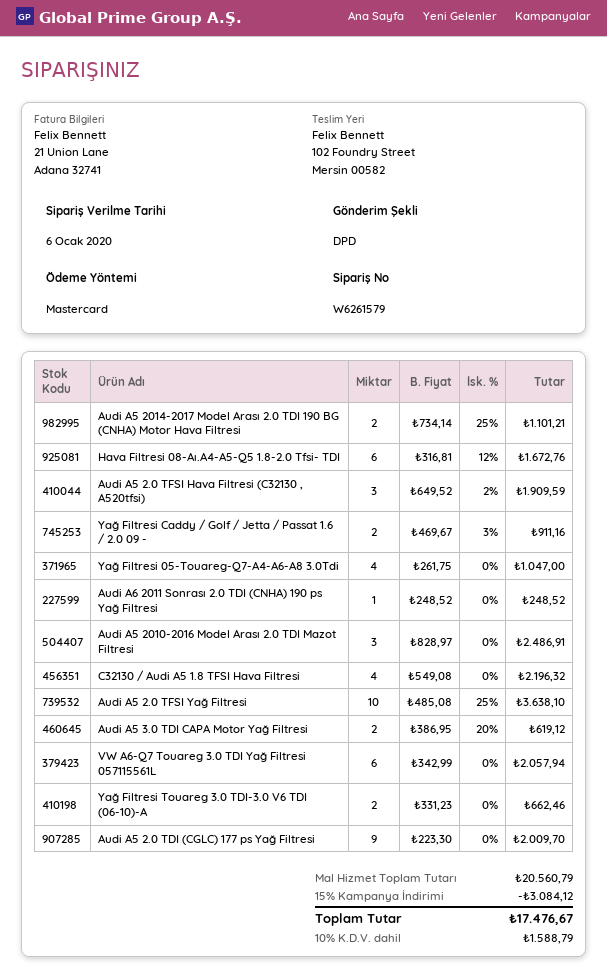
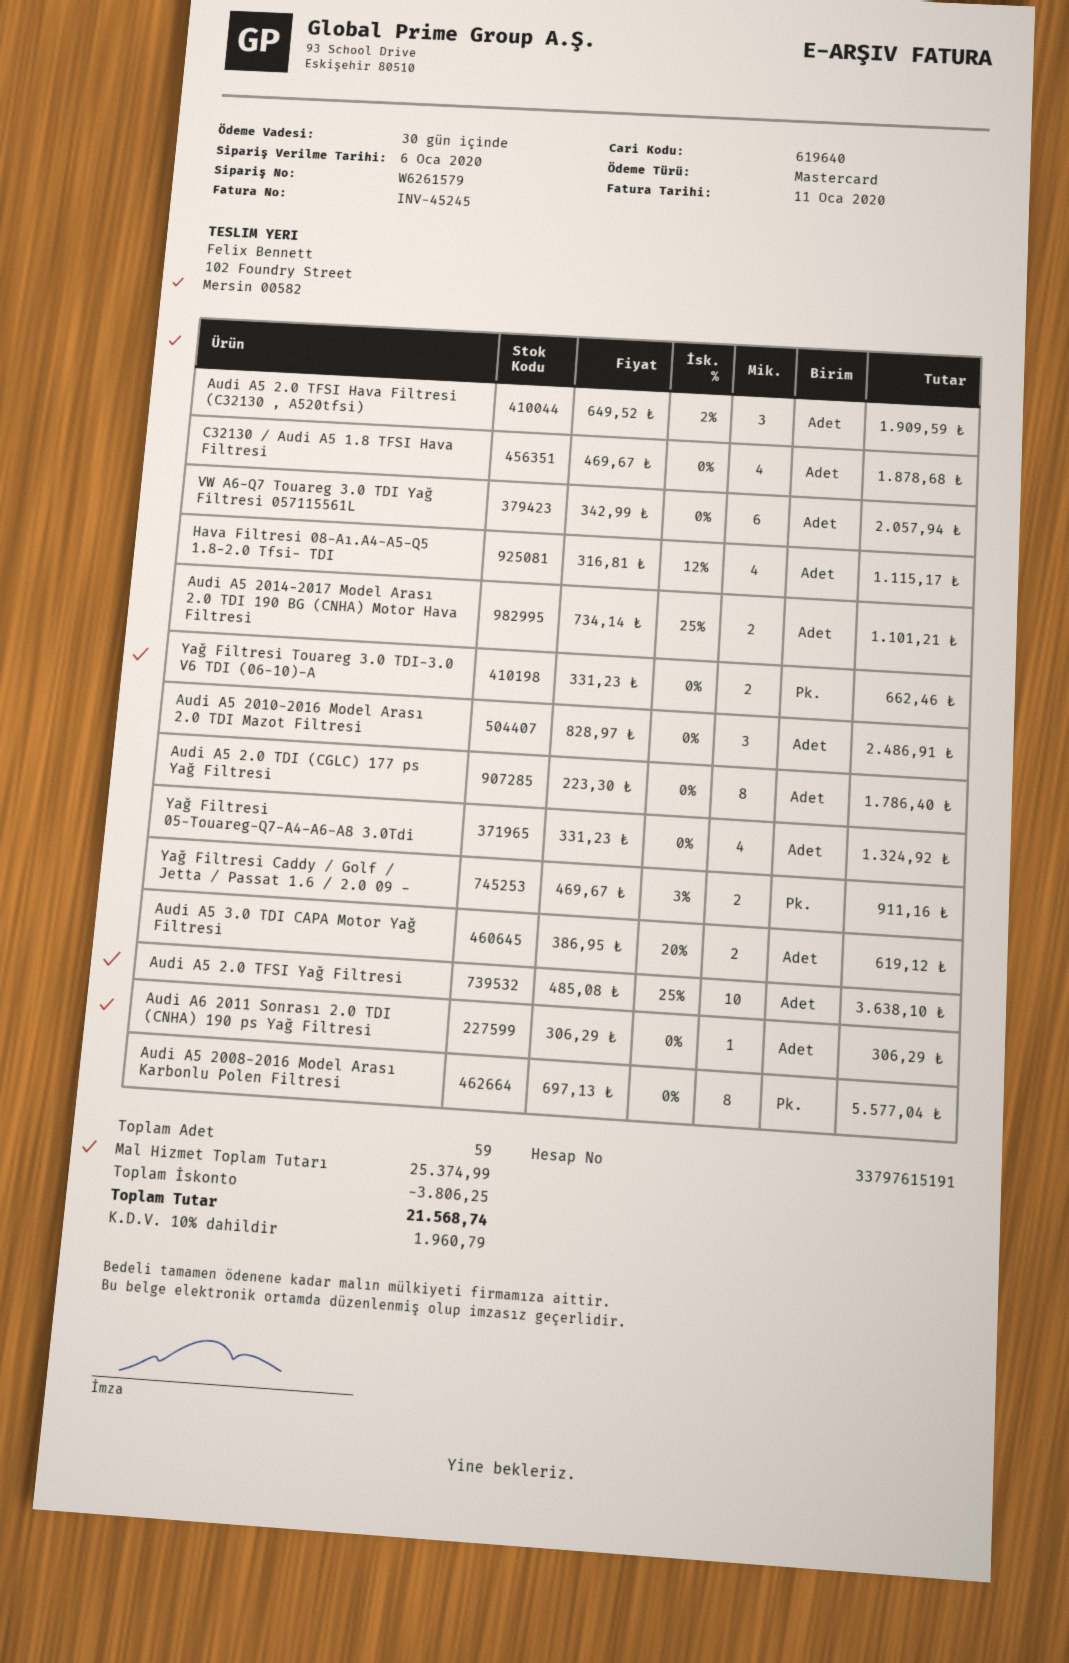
Hava Filtresi 08-Aı.A4-A5-Q5 1.8-2.0 Tfsi- TDI: 6 x 316.81 - 12% = 1672.76 -> 4 x 316.81 - 12% = 1115.17
Yağ Filtresi 05-Touareg-Q7-A4-A6-A8 3.0Tdi: 4 x 261.75 = 1047.00 -> 4 x 331.23 = 1324.92
Audi A6 2011 Sonrası 2.0 TDI (CNHA) 190 ps Yağ Filtresi: 1 x 248.52 = 248.52 -> 1 x 306.29 = 306.29
C32130 / Audi A5 1.8 TFSI Hava Filtresi: 4 x 549.08 = 2196.32 -> 4 x 469.67 = 1878.68
Audi A5 2.0 TDI (CGLC) 177 ps Yağ Filtresi: 9 x 223.30 = 2009.70 -> 8 x 223.30 = 1786.40
Audi A5 2008-2016 Model Arası Karbonlu Polen Filtresi: none -> 8 x 697.13 = 5577.04
subtotal: 20560.79 -> 25374.99
discount: 3084.12 -> 3806.25
tax: 10% = 1588.79 -> 10% = 1960.79
total: 17476.67 -> 21568.74

